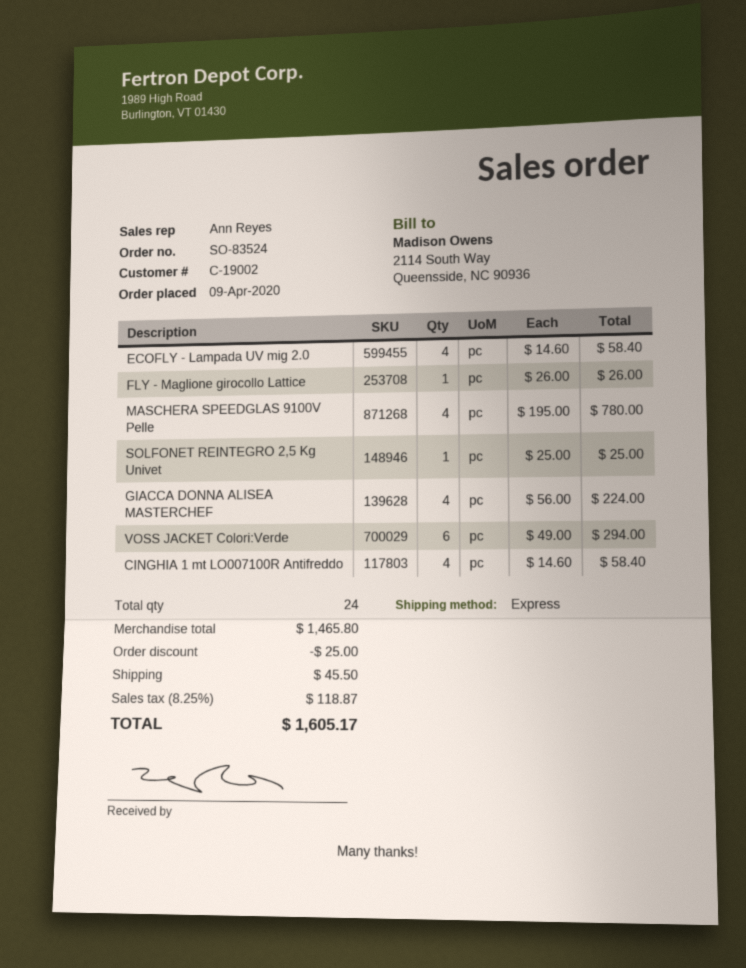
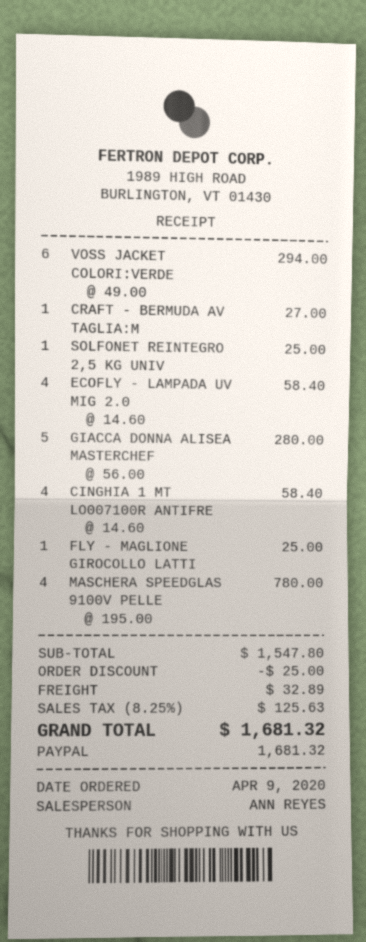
FLY - Maglione girocollo Lattice: 1 x 26.00 = 26.00 -> 1 x 25.00 = 25.00
GIACCA DONNA ALISEA MASTERCHEF: 4 x 56.00 = 224.00 -> 5 x 56.00 = 280.00
CRAFT - BERMUDA AV TAGLIA:M: none -> 1 x 27.00 = 27.00
subtotal: 1465.80 -> 1547.80
shipping: 45.50 -> 32.89
tax: 8.25% = 118.87 -> 8.25% = 125.63
total: 1605.17 -> 1681.32

